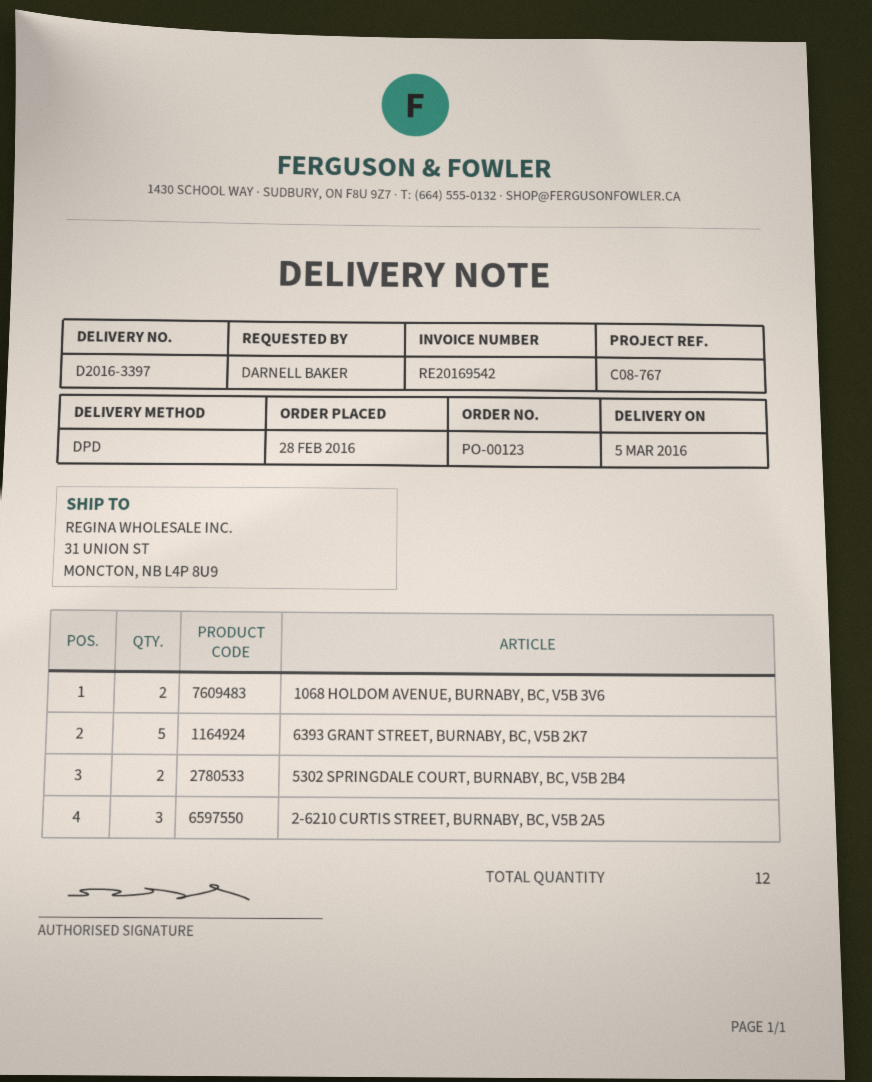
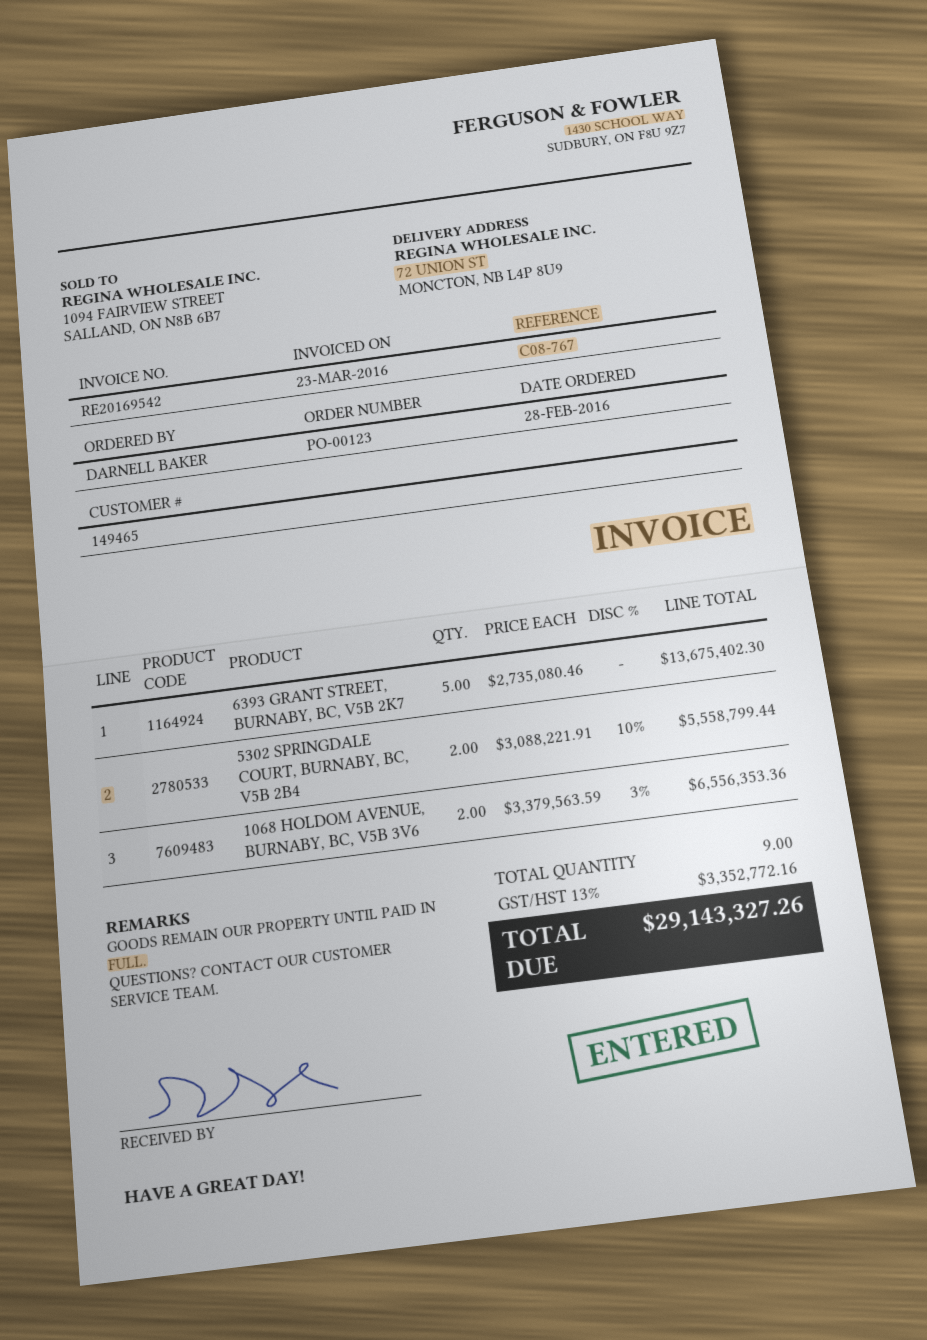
ship to: 31 UNION ST, MONCTON, NB L4P 8U9 -> 72 UNION ST, MONCTON, NB L4P 8U9
2-6210 CURTIS STREET, BURNABY, BC, V5B 2A5: 3 -> none
total quantity: 12 -> 9

